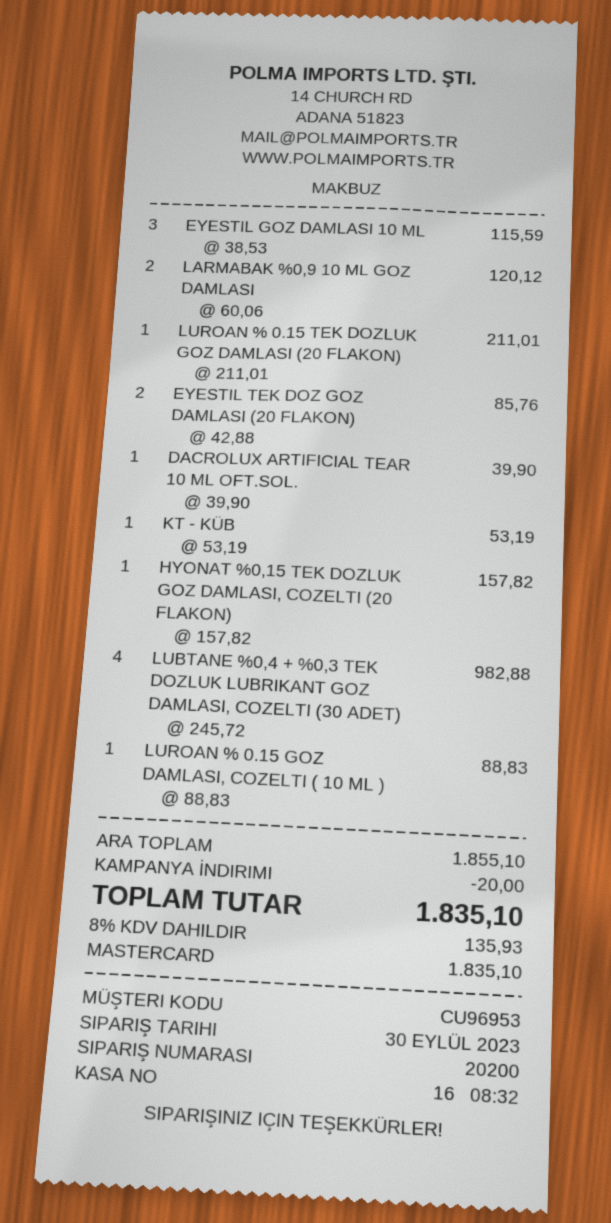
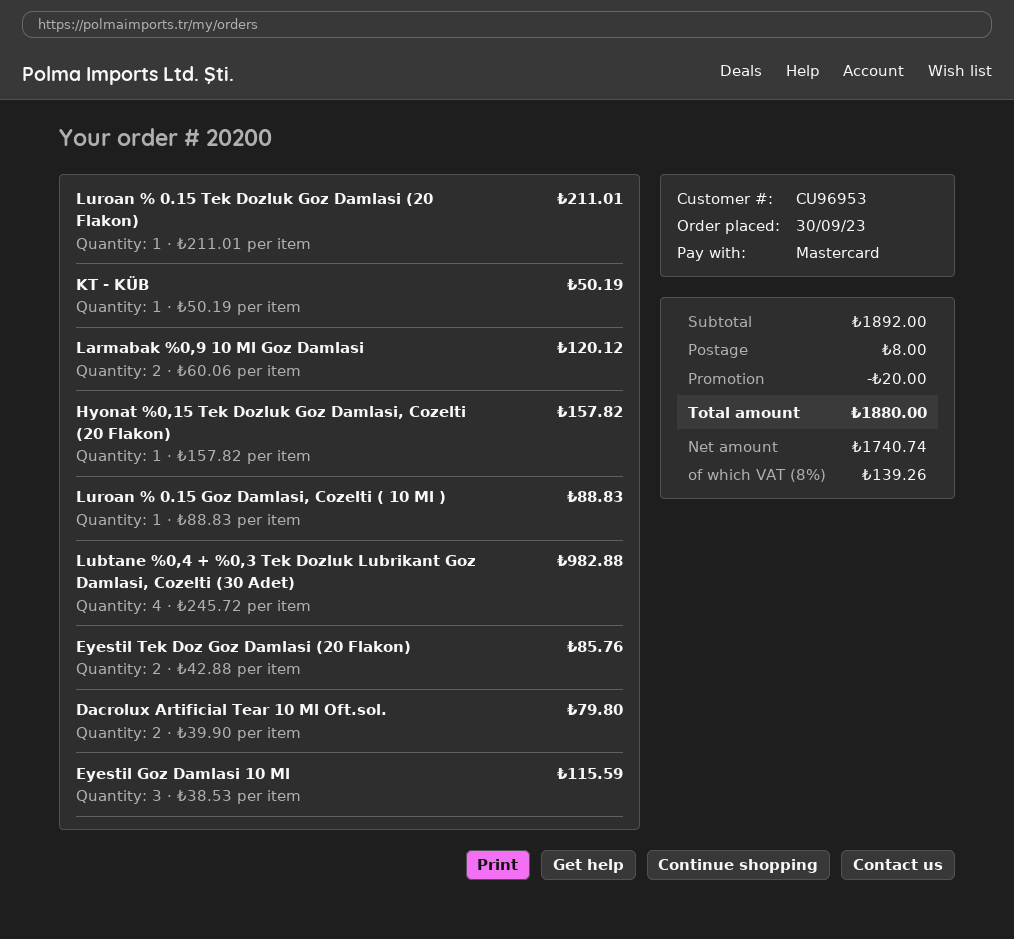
DACROLUX ARTIFICIAL TEAR 10 ML OFT.SOL.: 1 x 39.90 = 39.90 -> 2 x 39.90 = 79.80
KT - KÜB: 1 x 53.19 = 53.19 -> 1 x 50.19 = 50.19
subtotal: 1855.10 -> 1892.00
shipping: none -> 8.00
tax: 8% = 135.93 -> 8% = 139.26
total: 1835.10 -> 1880.00

